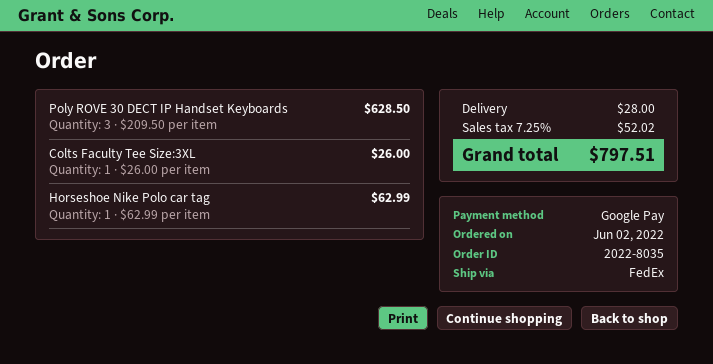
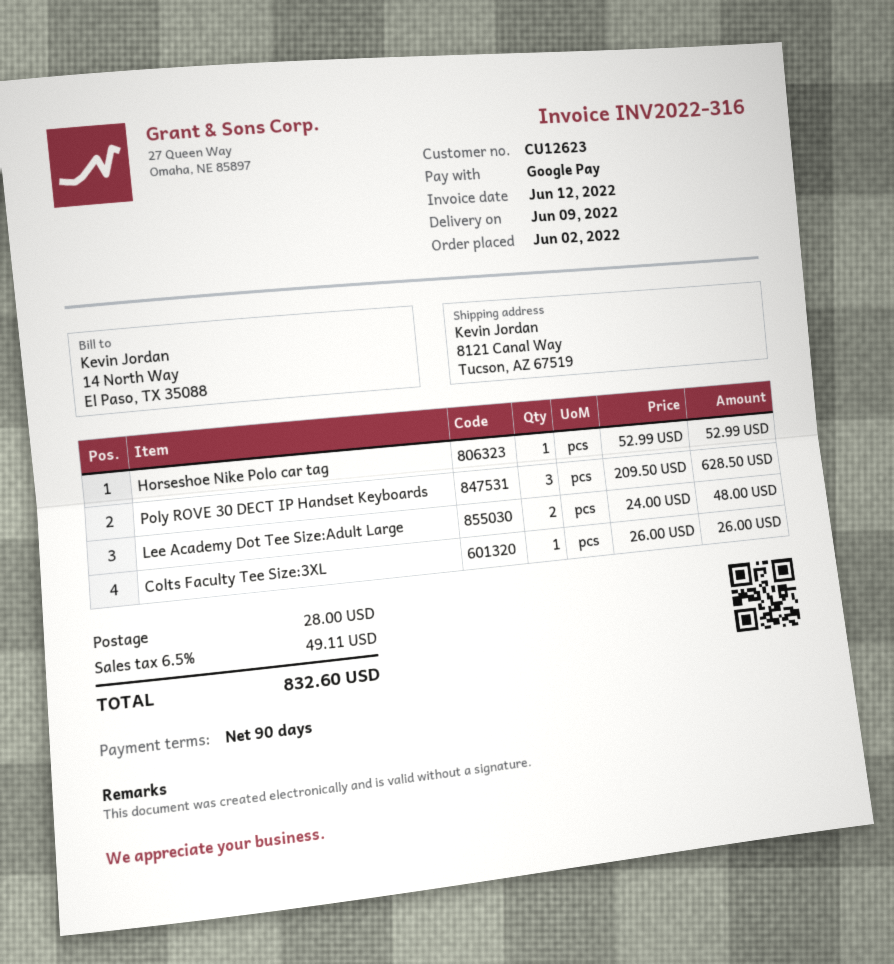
Horseshoe Nike Polo car tag: 1 x 62.99 = 62.99 -> 1 x 52.99 = 52.99
Lee Academy Dot Tee Size:Adult Large: none -> 2 x 24.00 = 48.00
tax: 7.25% = 52.02 -> 6.5% = 49.11
total: 797.51 -> 832.60

